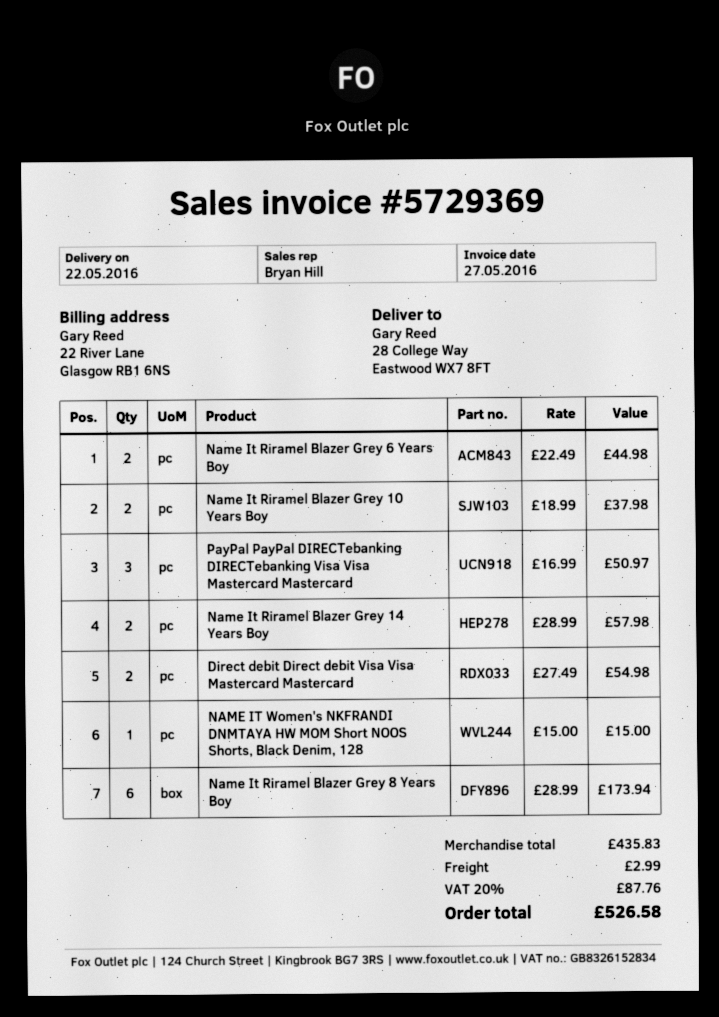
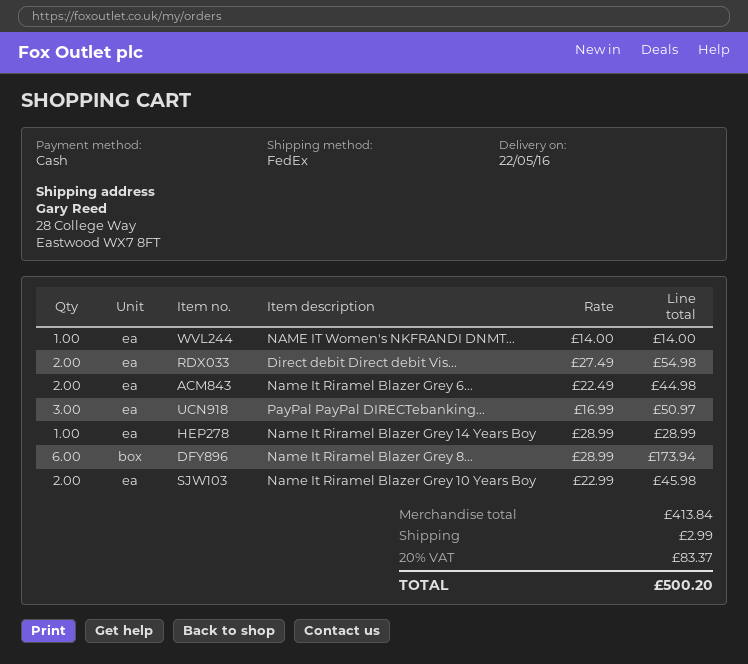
Name It Riramel Blazer Grey 10 Years Boy: 2 x 18.99 = 37.98 -> 2 x 22.99 = 45.98
Name It Riramel Blazer Grey 14 Years Boy: 2 x 28.99 = 57.98 -> 1 x 28.99 = 28.99
NAME IT Women's NKFRANDI DNMTAYA HW MOM Short NOOS Shorts, Black Denim, 128: 1 x 15.00 = 15.00 -> 1 x 14.00 = 14.00
subtotal: 435.83 -> 413.84
tax: 20% = 87.76 -> 20% = 83.37
total: 526.58 -> 500.20

